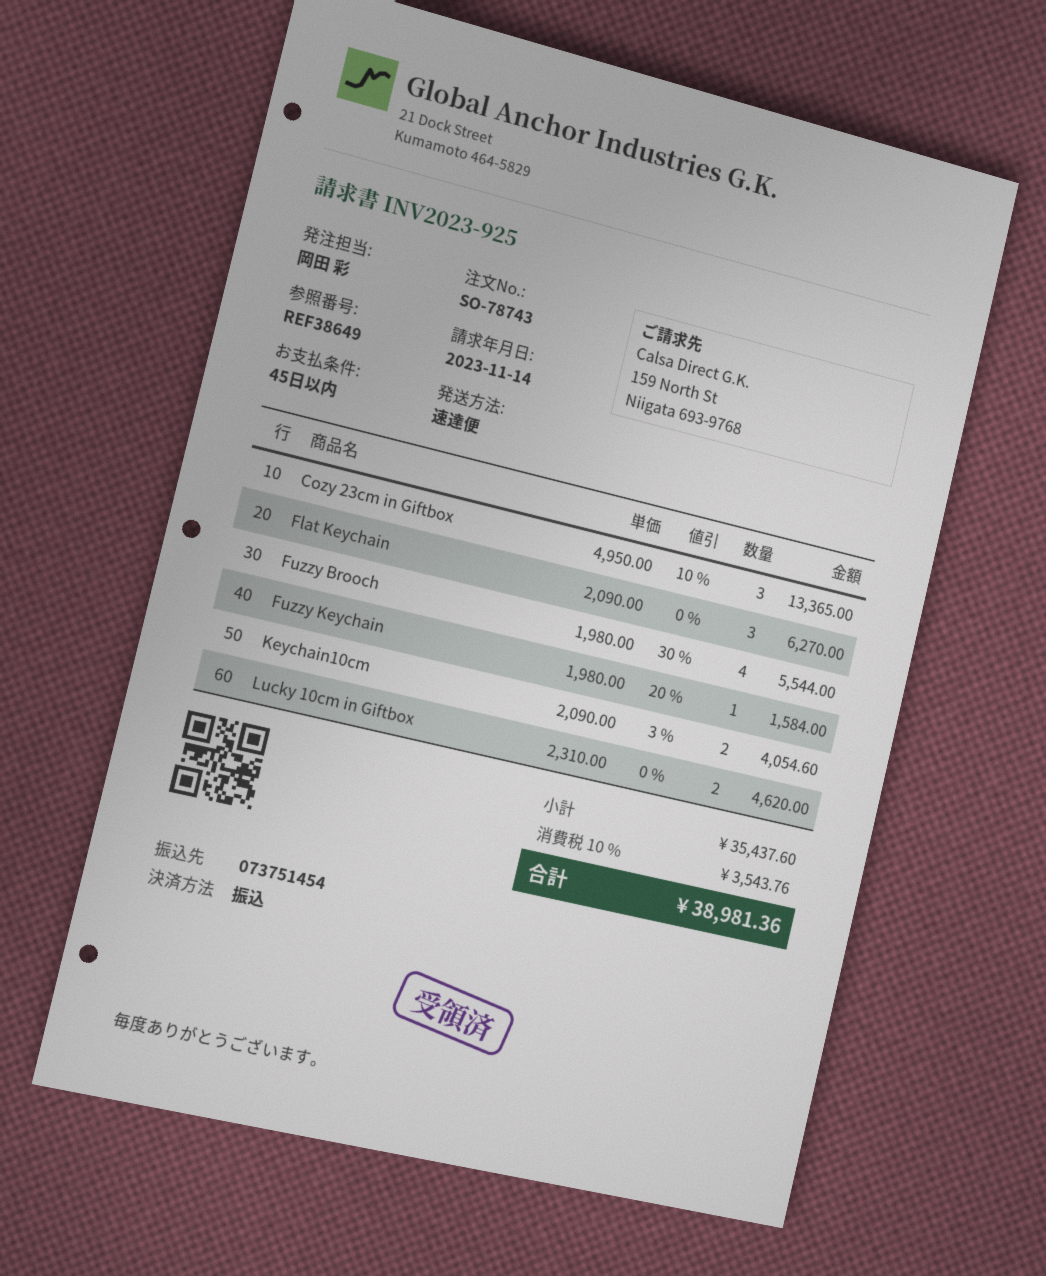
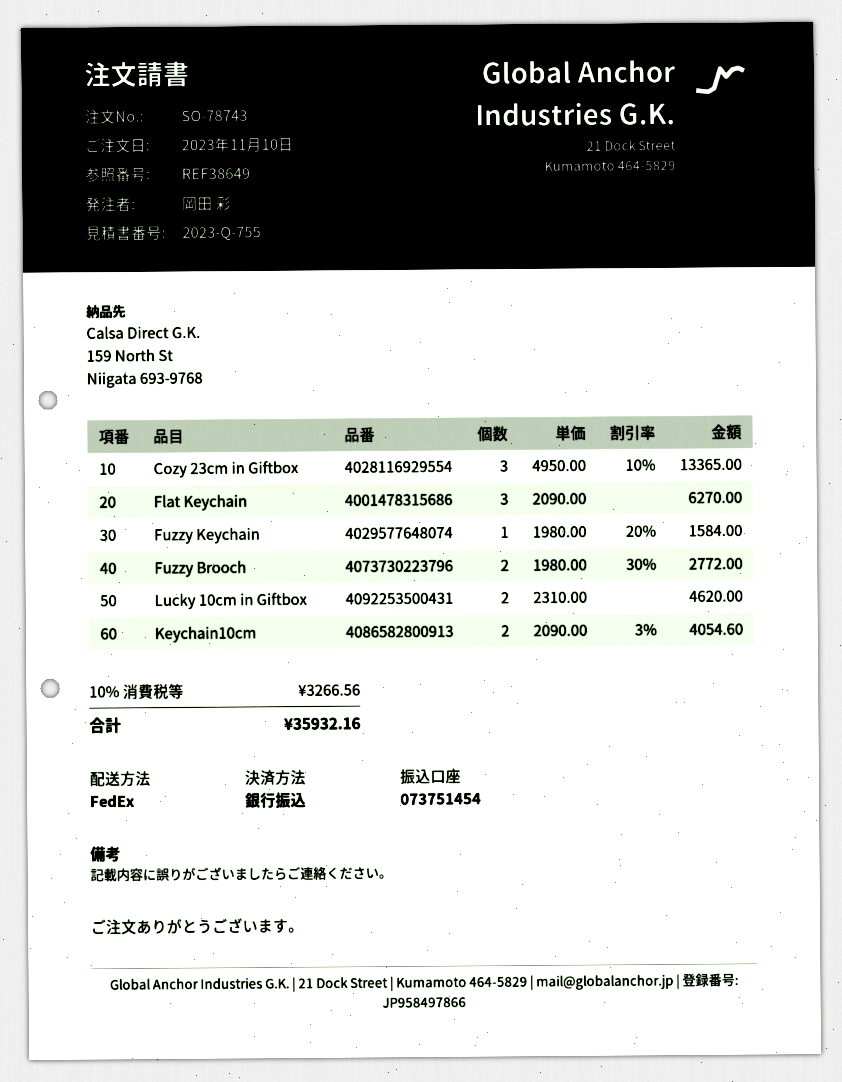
shipping method: express -> FedEx
Fuzzy Brooch: 4 x 1980.00 - 30% = 5544.00 -> 2 x 1980.00 - 30% = 2772.00
tax: 10% = 3543.76 -> 10% = 3266.56
total: 38981.36 -> 35932.16

